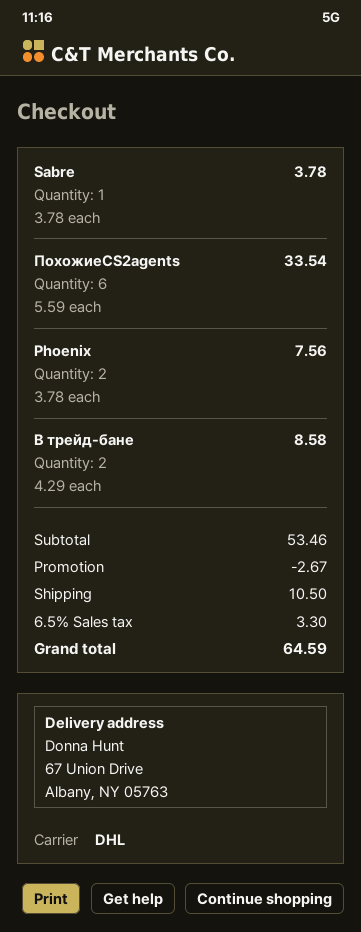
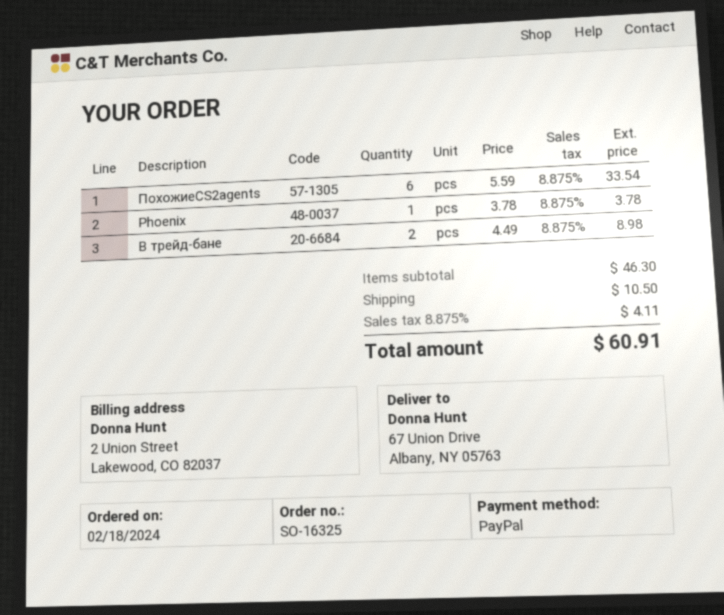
Sabre: 1 x 3.78 = 3.78 -> none
Phoenix: 2 x 3.78 = 7.56 -> 1 x 3.78 = 3.78
В трейд-бане: 2 x 4.29 = 8.58 -> 2 x 4.49 = 8.98
subtotal: 53.46 -> 46.30
discount: 2.67 -> none
tax: 6.5% = 3.30 -> 8.875% = 4.11
total: 64.59 -> 60.91

